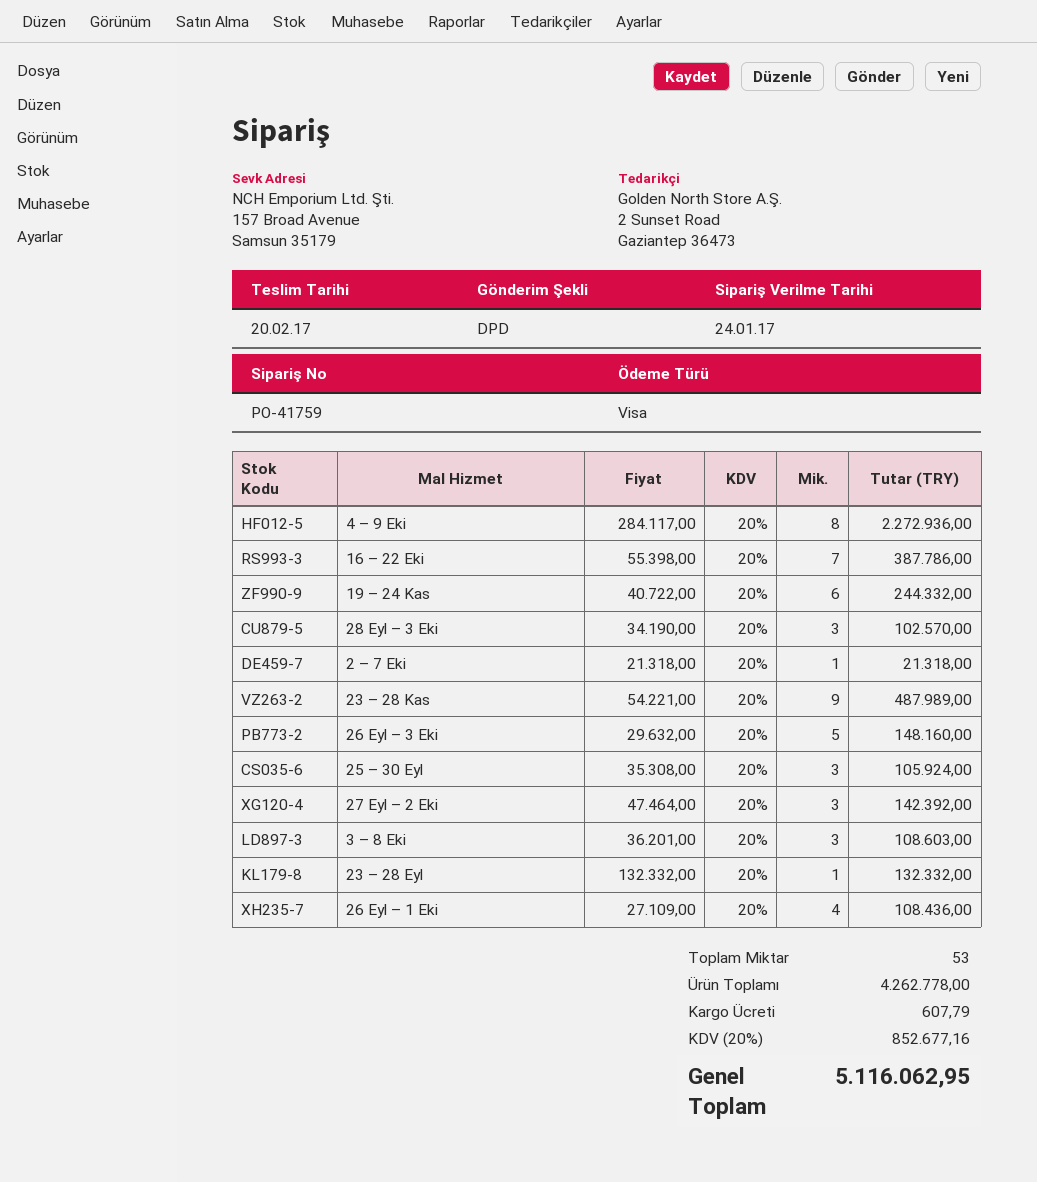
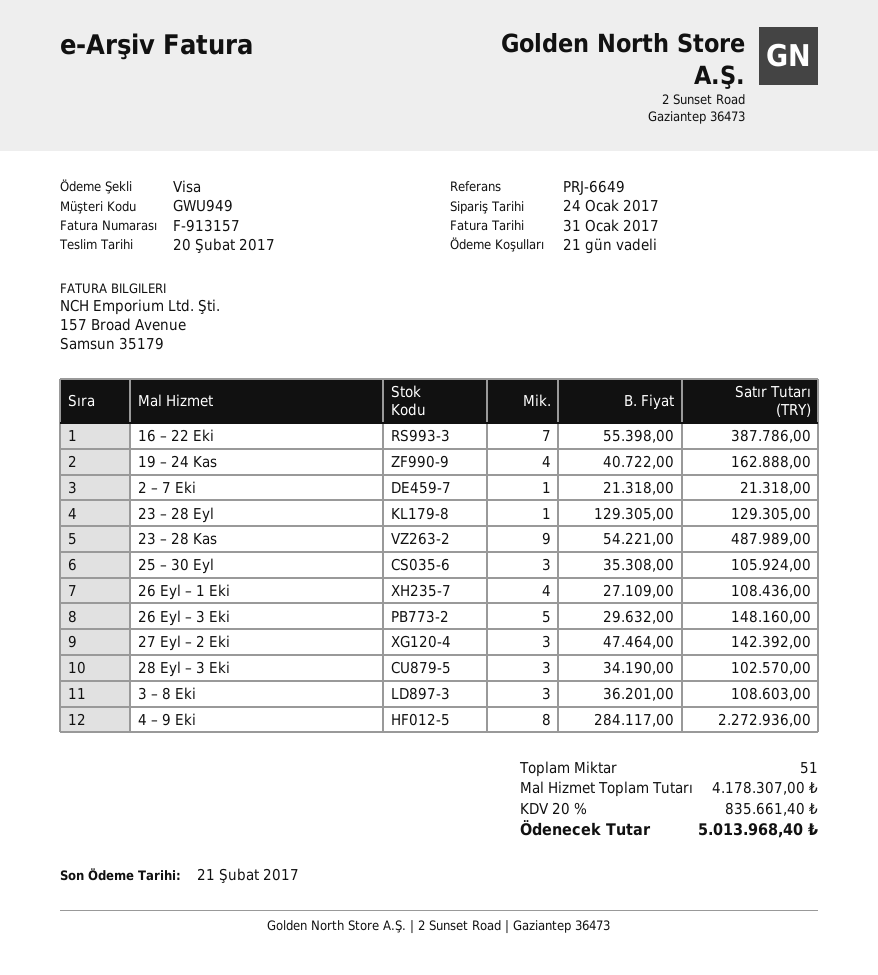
19 – 24 Kas: 6 x 40722.00 = 244332.00 -> 4 x 40722.00 = 162888.00
23 – 28 Eyl: 1 x 132332.00 = 132332.00 -> 1 x 129305.00 = 129305.00
total quantity: 53 -> 51
subtotal: 4262778.00 -> 4178307.00
shipping: 607.79 -> none
tax: 20% = 852677.16 -> 20% = 835661.40
total: 5116062.95 -> 5013968.40

